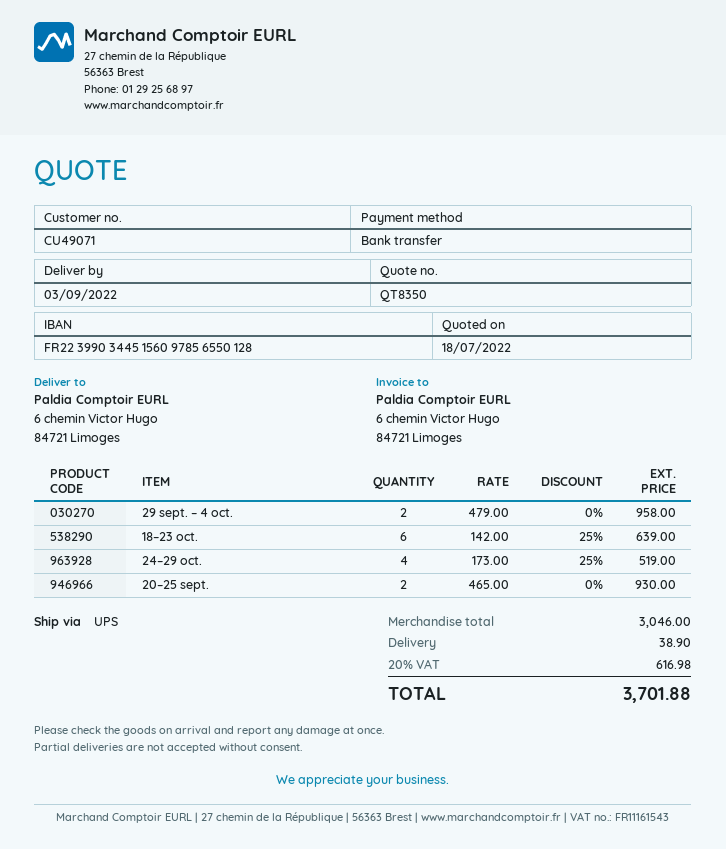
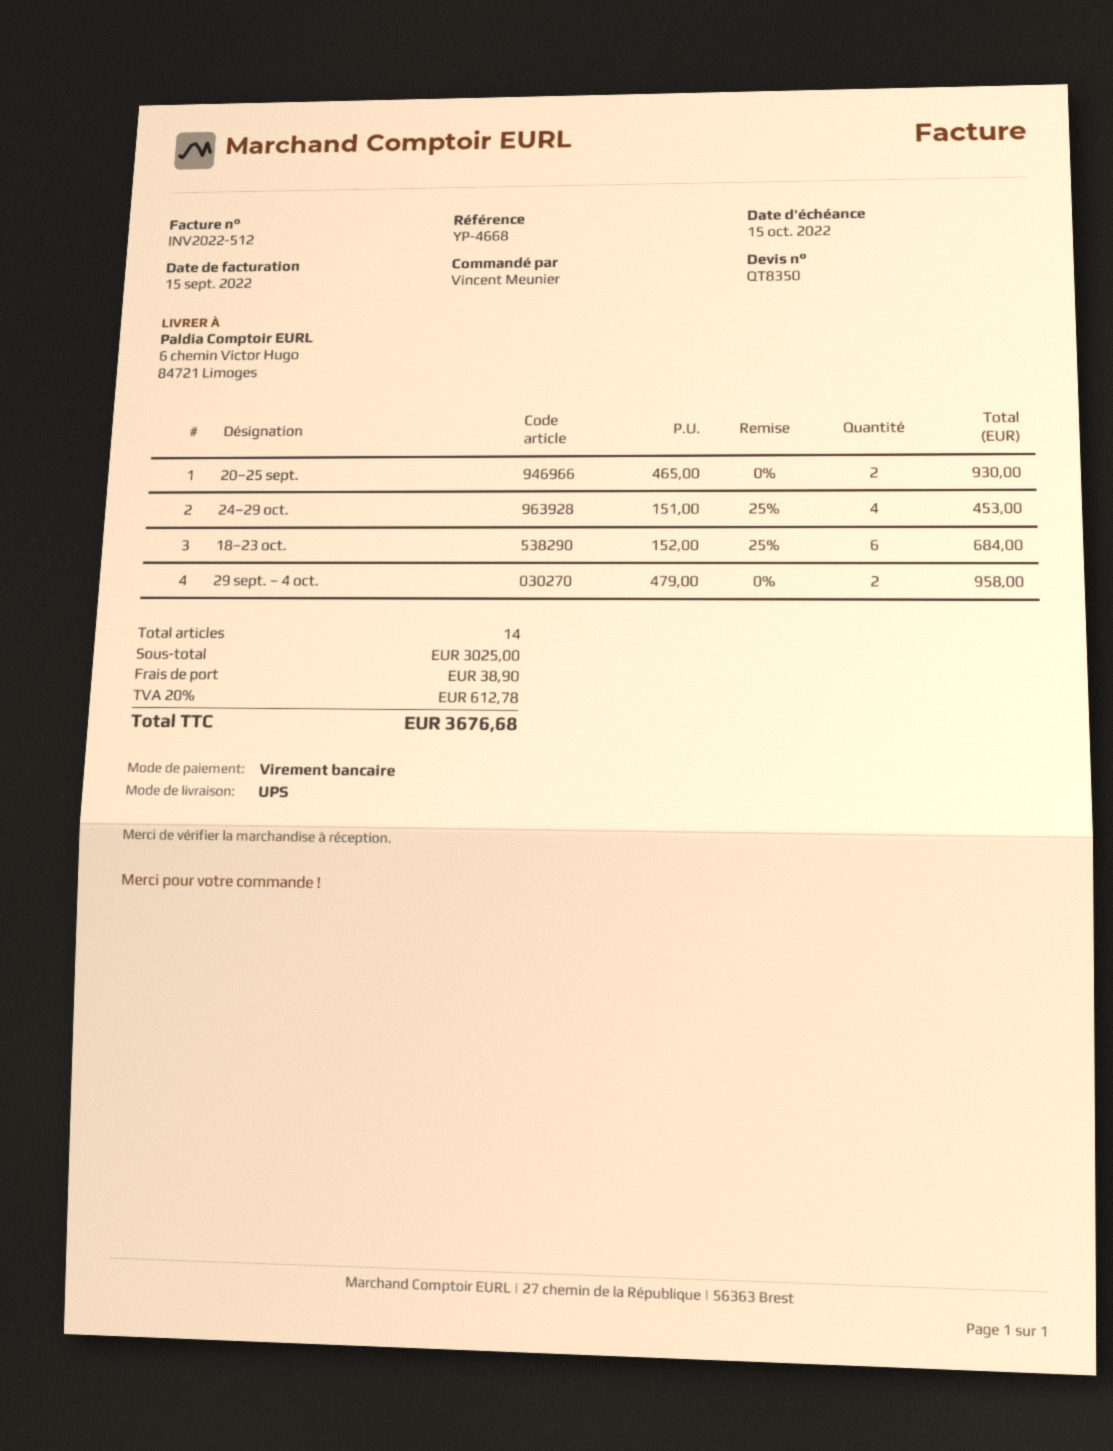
18–23 oct.: 6 x 142.00 - 25% = 639.00 -> 6 x 152.00 - 25% = 684.00
24–29 oct.: 4 x 173.00 - 25% = 519.00 -> 4 x 151.00 - 25% = 453.00
subtotal: 3046.00 -> 3025.00
tax: 20% = 616.98 -> 20% = 612.78
total: 3701.88 -> 3676.68

